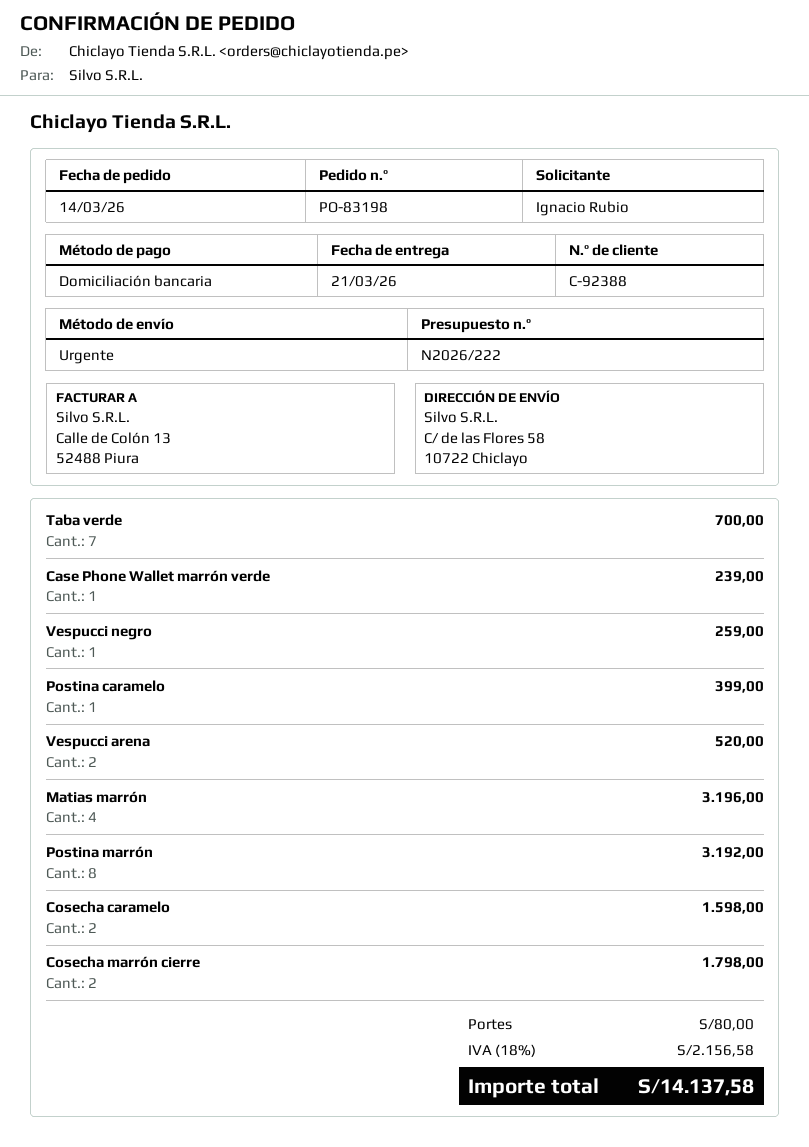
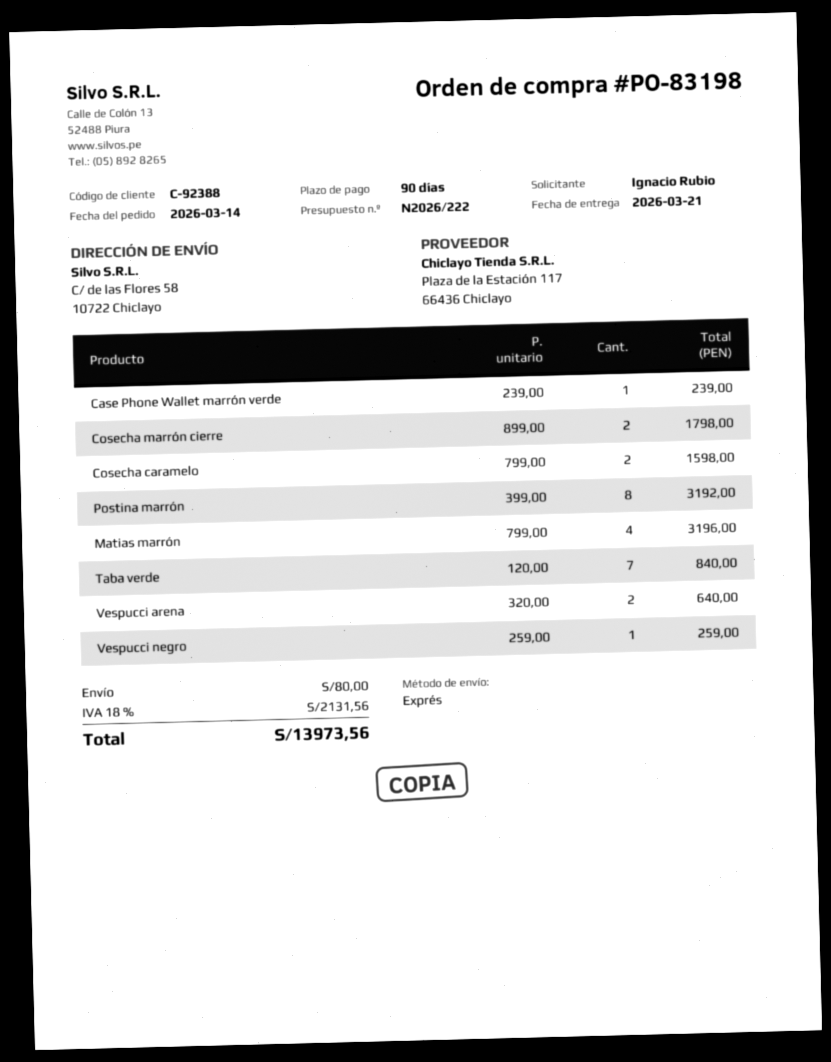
Taba verde: 7 for 700.00 -> 7 for 840.00
Postina caramelo: 1 for 399.00 -> none
Vespucci arena: 2 for 520.00 -> 2 for 640.00
tax: 18% = 2156.58 -> 18% = 2131.56
total: 14137.58 -> 13973.56

